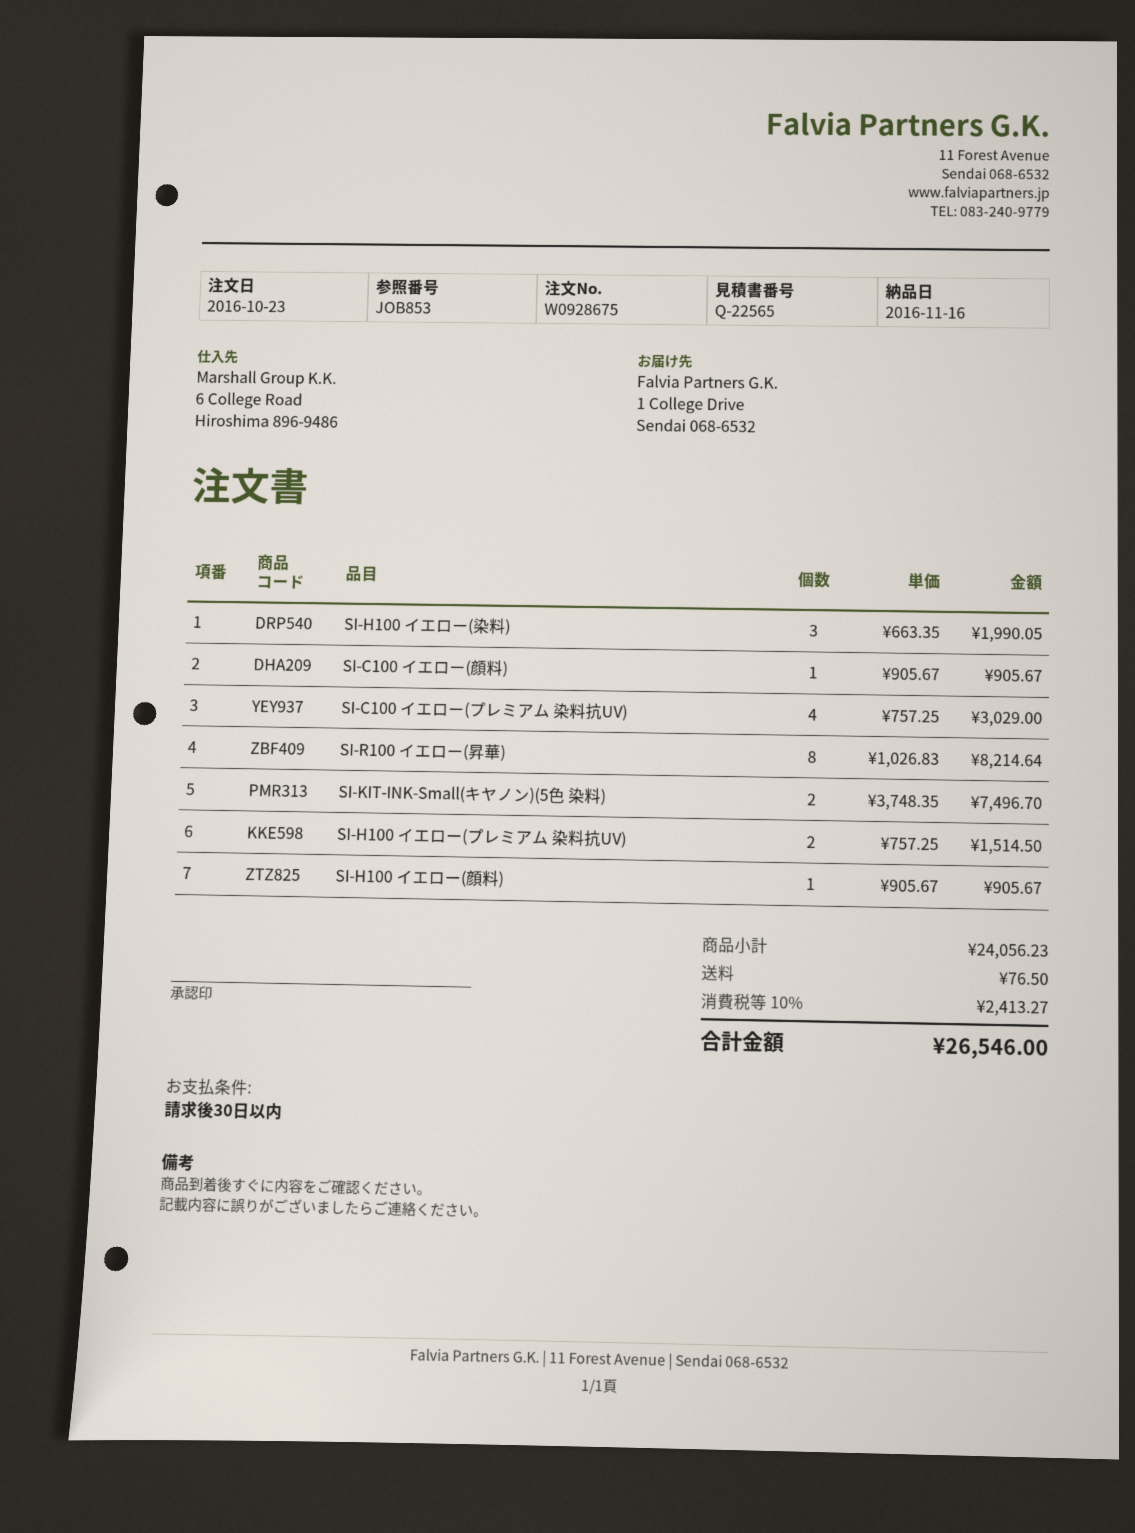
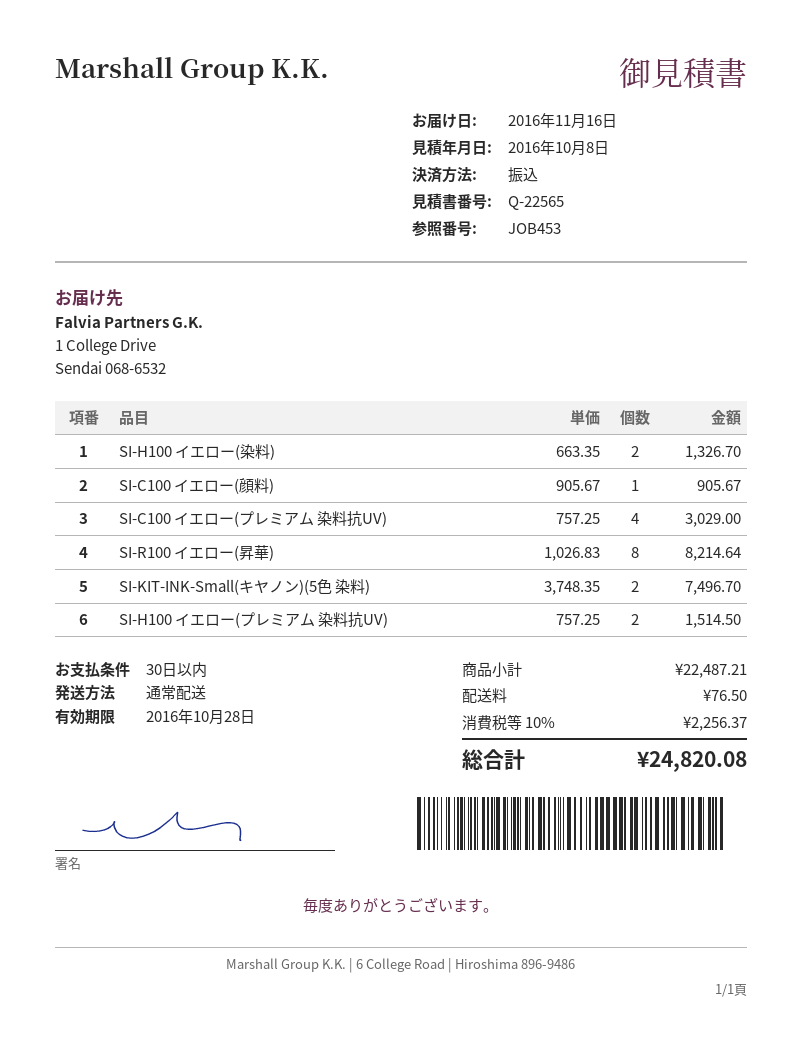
reference: JOB853 -> JOB453
SI-H100 イエロー(染料): 3 x 663.35 = 1990.05 -> 2 x 663.35 = 1326.70
SI-H100 イエロー(顔料): 1 x 905.67 = 905.67 -> none
subtotal: 24056.23 -> 22487.21
tax: 10% = 2413.27 -> 10% = 2256.37
total: 26546.00 -> 24820.08

